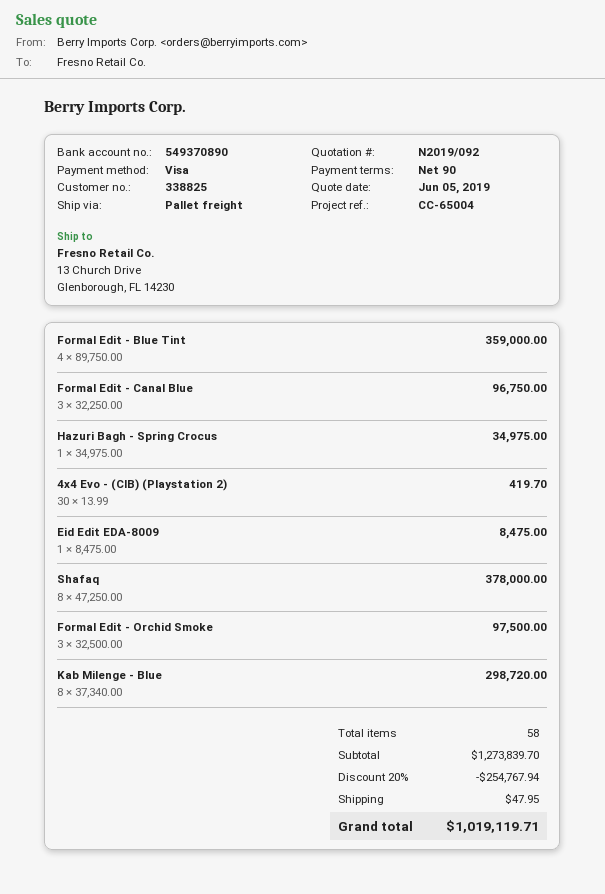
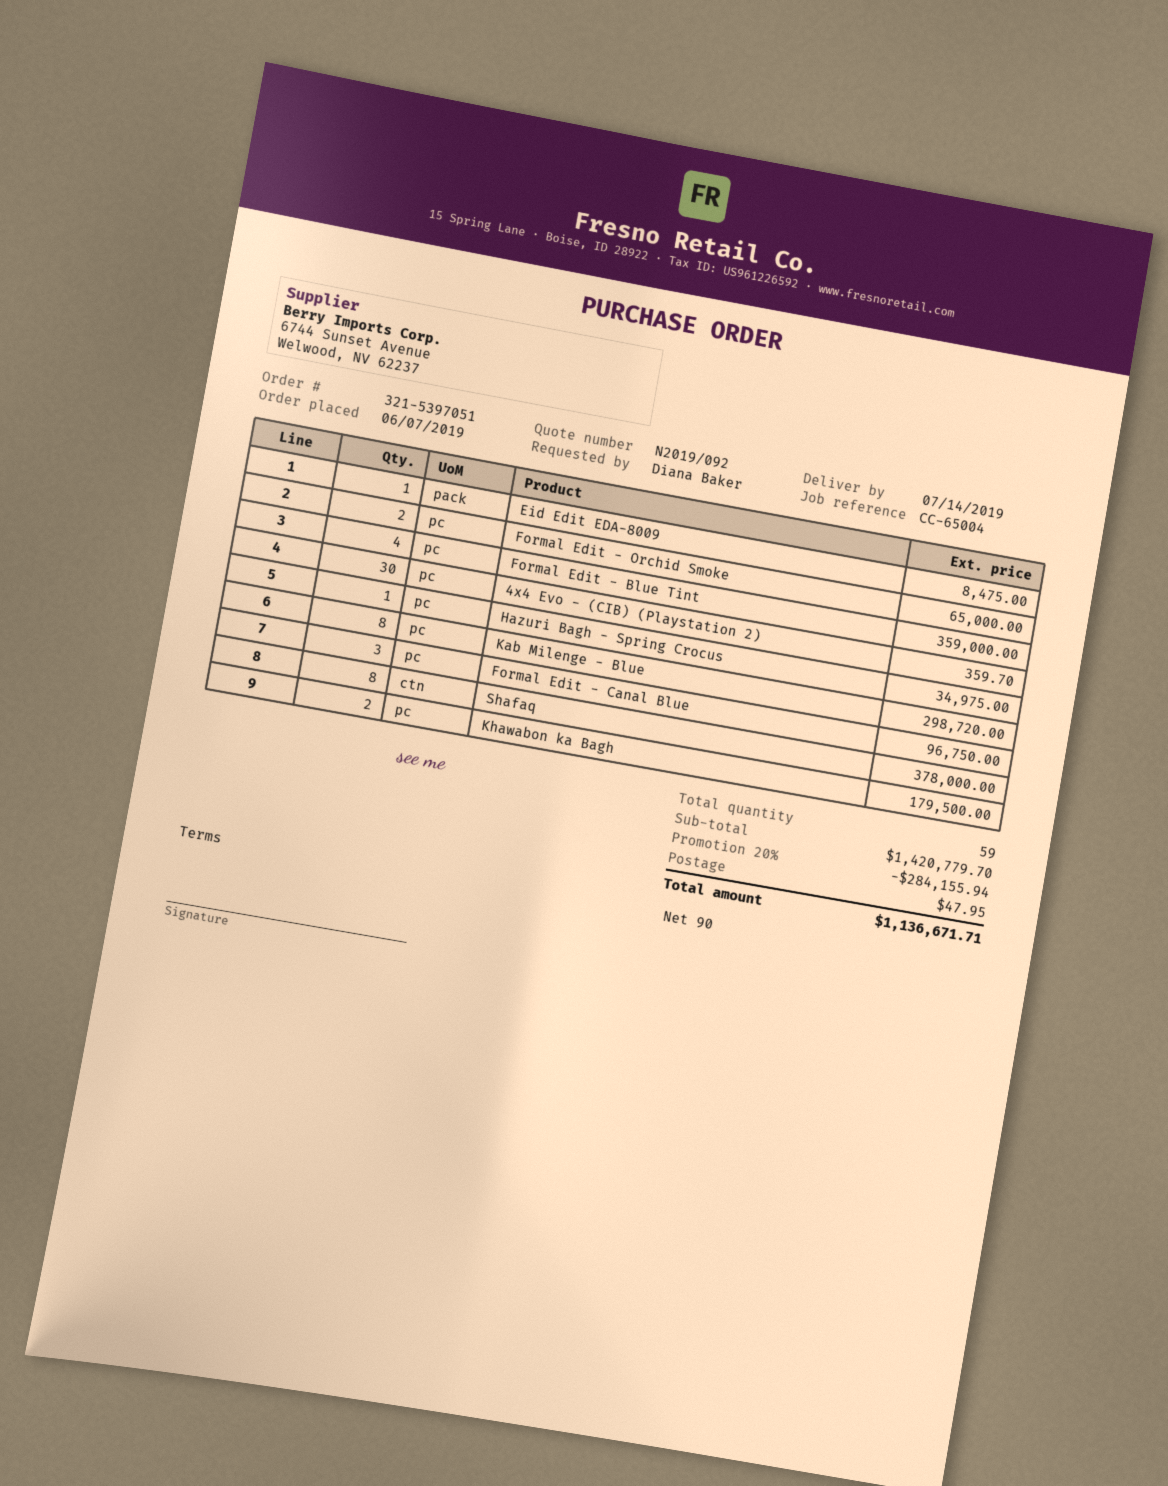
4x4 Evo - (CIB) (Playstation 2): 30 for 419.70 -> 30 for 359.70
Formal Edit - Orchid Smoke: 3 for 97500.00 -> 2 for 65000.00
Khawabon ka Bagh: none -> 2 for 179500.00
total quantity: 58 -> 59
subtotal: 1273839.70 -> 1420779.70
discount: 20% = 254767.94 -> 20% = 284155.94
total: 1019119.71 -> 1136671.71

